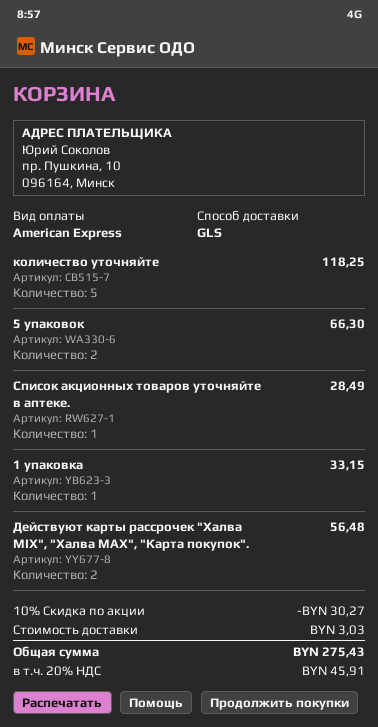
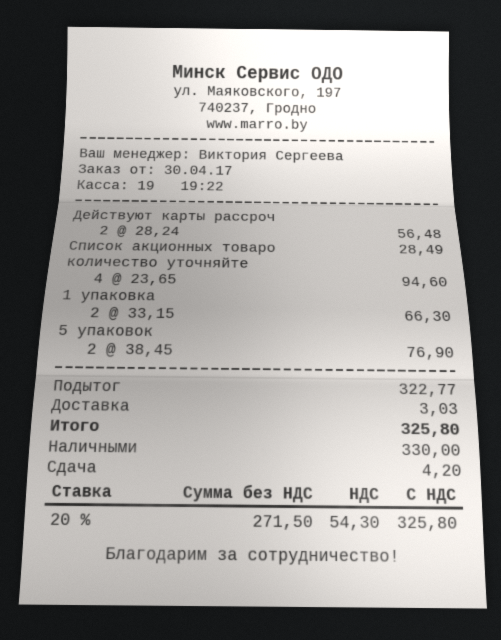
payment method: American Express -> cash
количество уточняйте: 5 for 118.25 -> 4 for 94.60
5 упаковок: 2 for 66.30 -> 2 for 76.90
1 упаковка: 1 for 33.15 -> 2 for 66.30
discount: 10% = 30.27 -> none
tax: 20% = 45.91 -> 20% = 54.30
total: 275.43 -> 325.80

